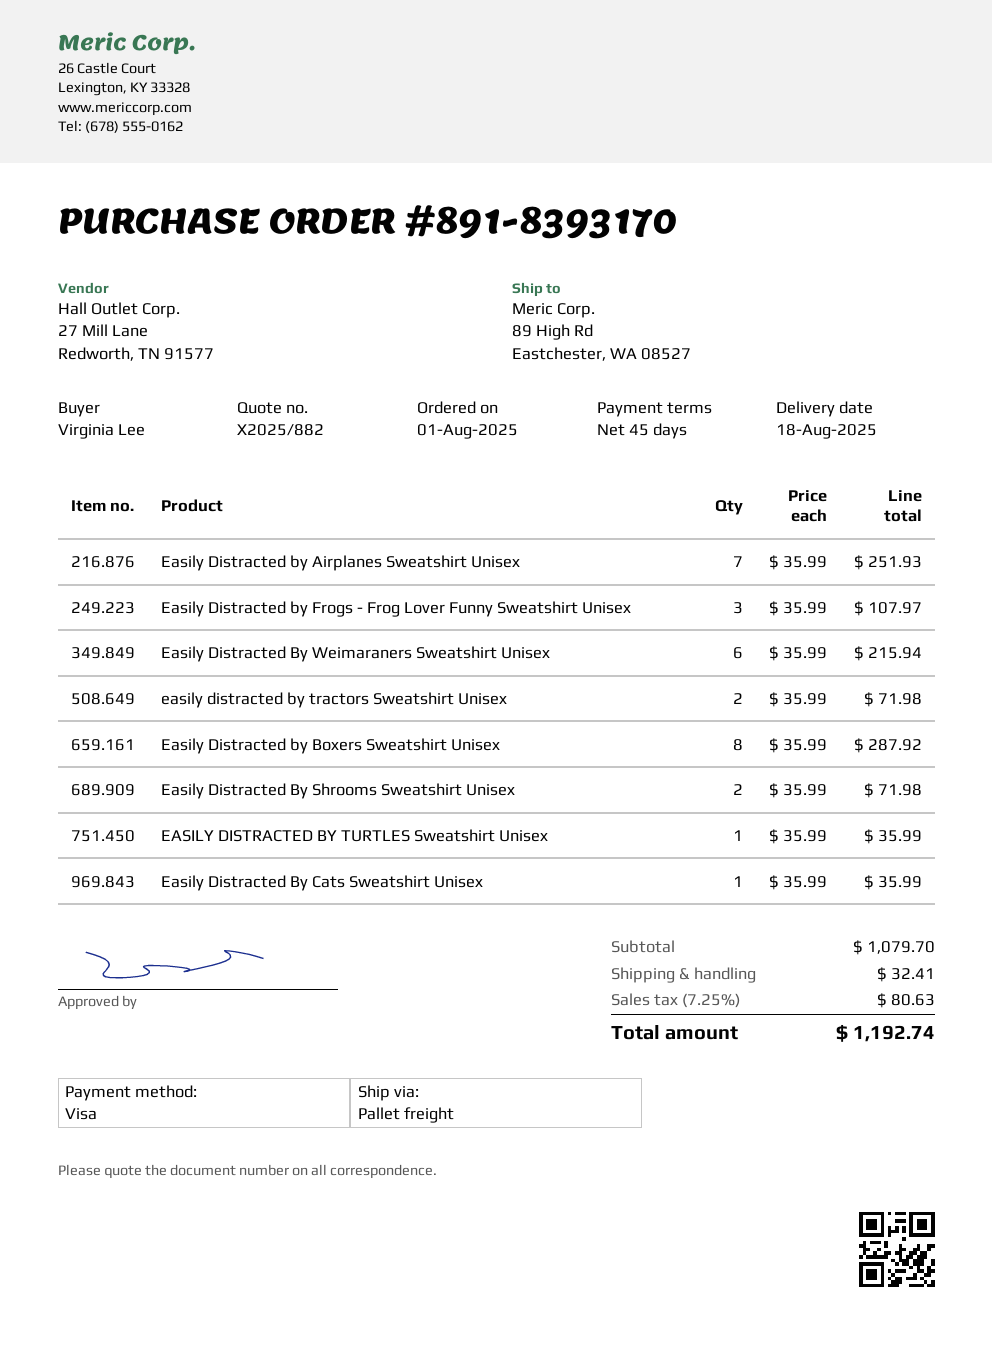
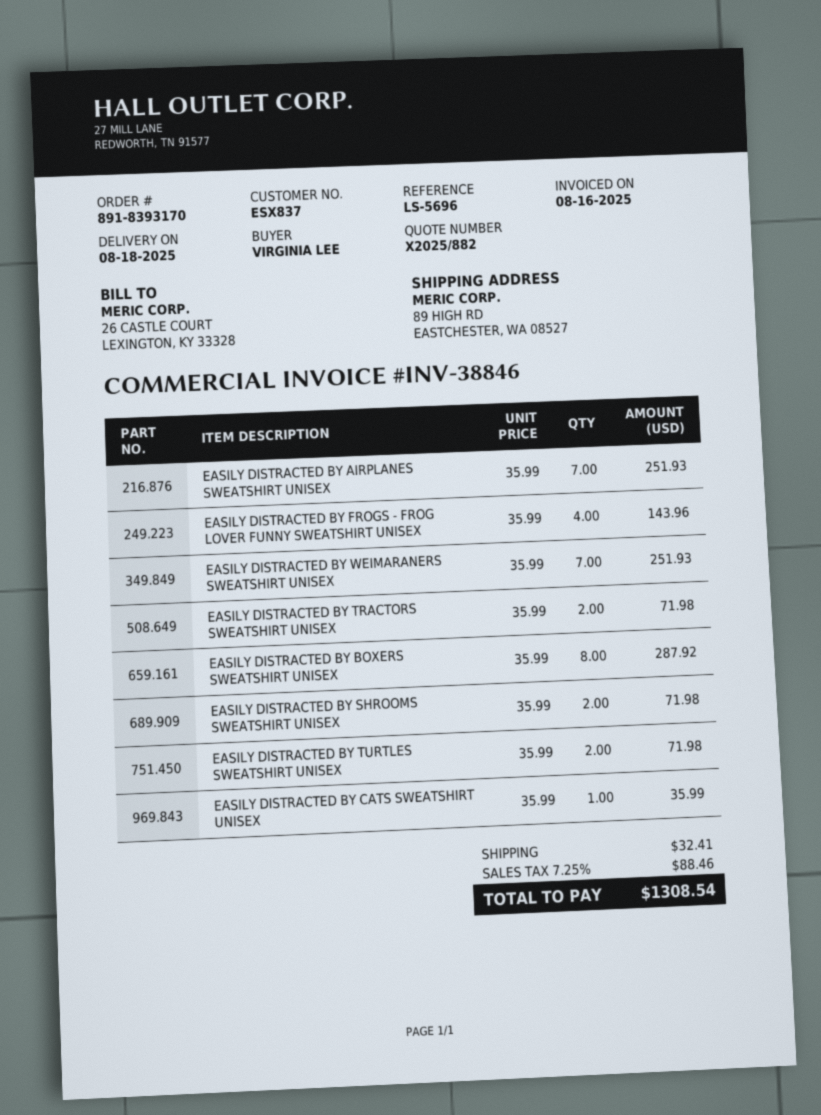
Easily Distracted by Frogs - Frog Lover Funny Sweatshirt Unisex: 3 x 35.99 = 107.97 -> 4 x 35.99 = 143.96
Easily Distracted By Weimaraners Sweatshirt Unisex: 6 x 35.99 = 215.94 -> 7 x 35.99 = 251.93
EASILY DISTRACTED BY TURTLES Sweatshirt Unisex: 1 x 35.99 = 35.99 -> 2 x 35.99 = 71.98
tax: 7.25% = 80.63 -> 7.25% = 88.46
total: 1192.74 -> 1308.54

